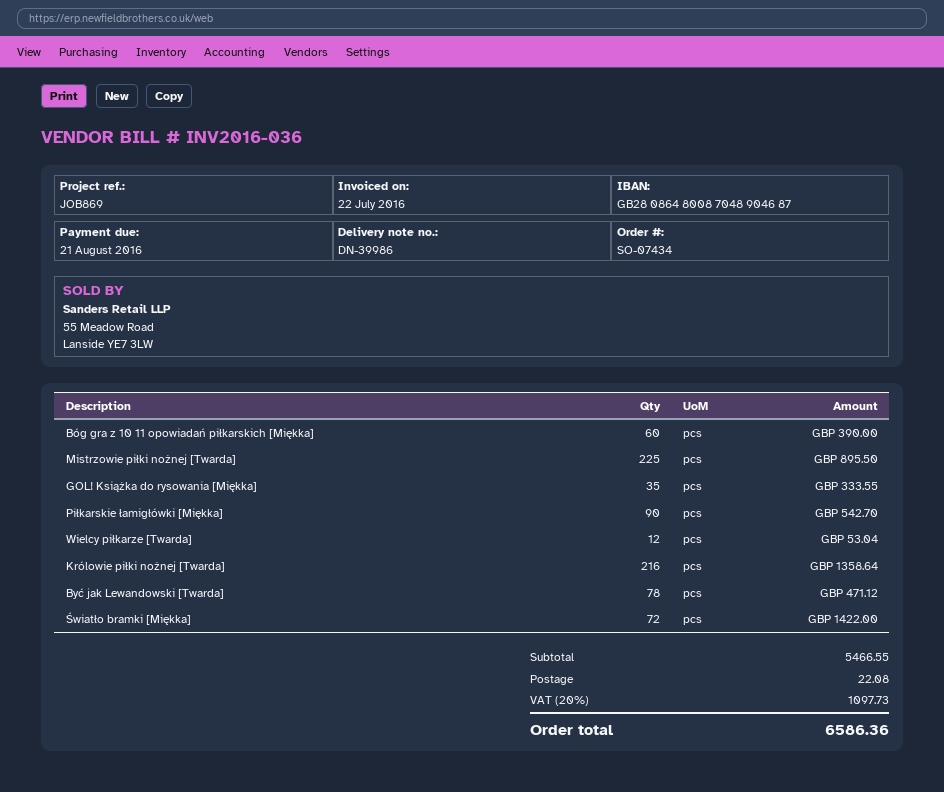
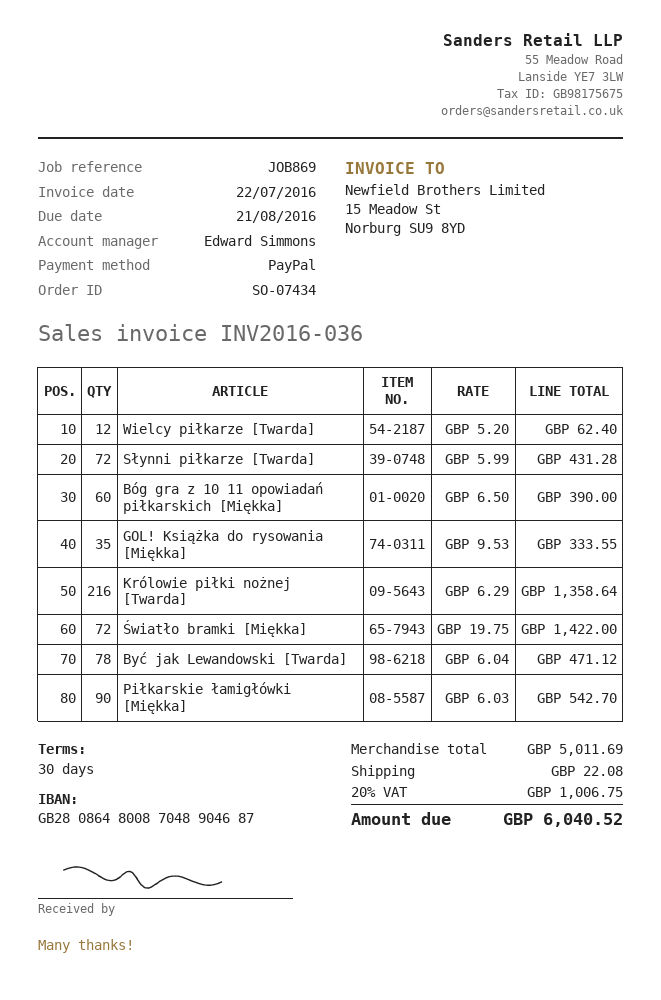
Mistrzowie piłki nożnej [Twarda]: 225 for 895.50 -> none
Wielcy piłkarze [Twarda]: 12 for 53.04 -> 12 for 62.40
Słynni piłkarze [Twarda]: none -> 72 for 431.28
subtotal: 5466.55 -> 5011.69
tax: 20% = 1097.73 -> 20% = 1006.75
total: 6586.36 -> 6040.52

